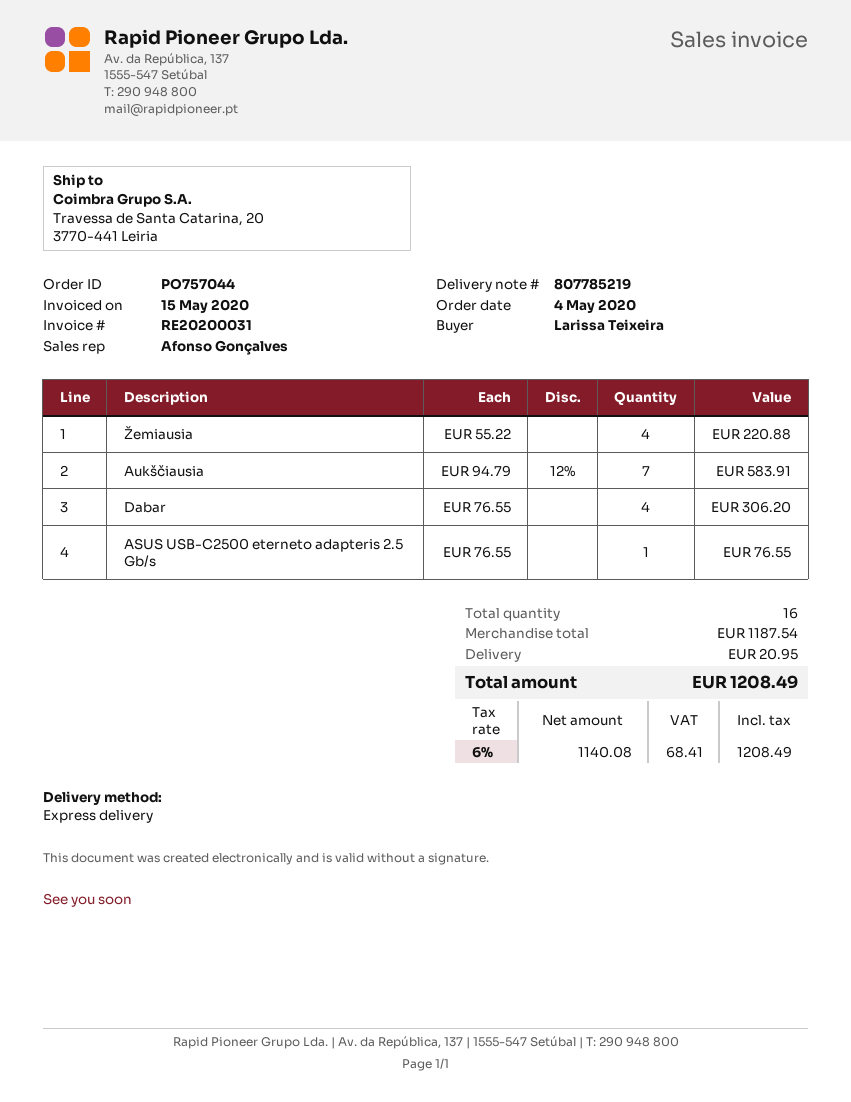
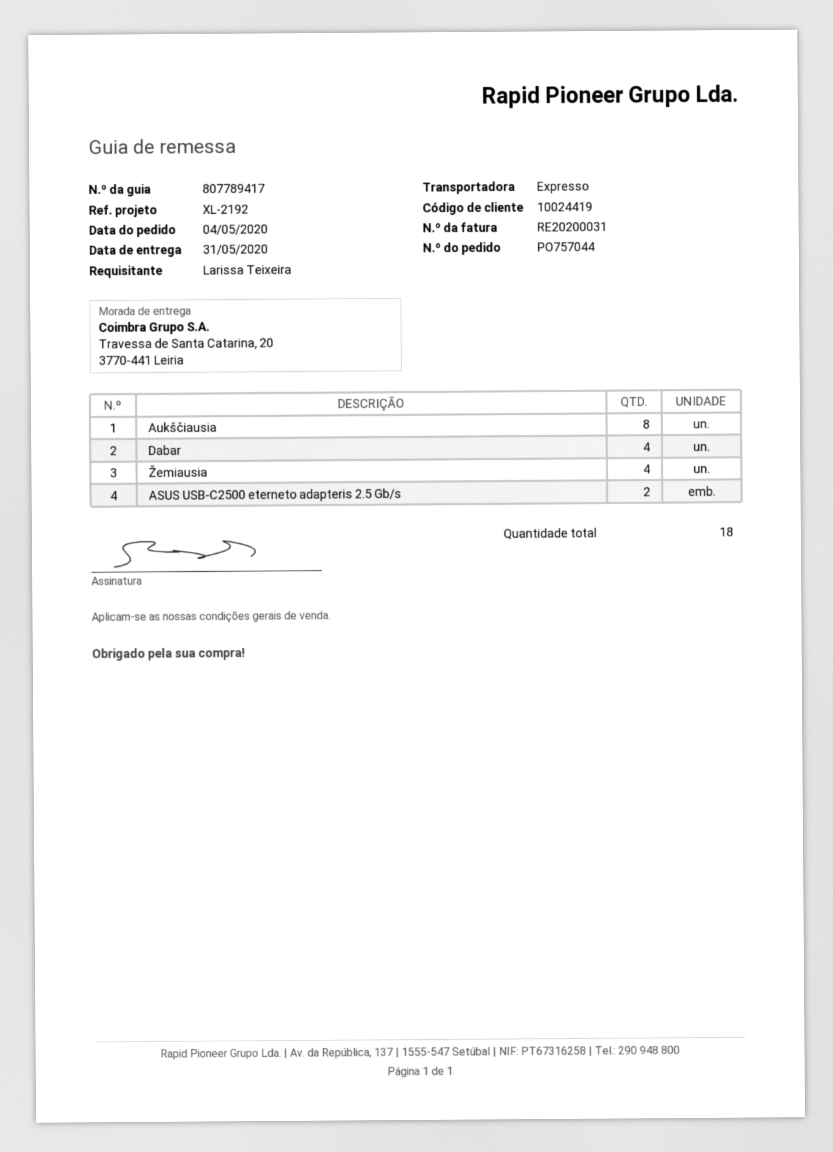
delivery note number: 807785219 -> 807789417
Aukščiausia: 7 -> 8
ASUS USB-C2500 eterneto adapteris 2.5 Gb/s: 1 -> 2
total quantity: 16 -> 18

